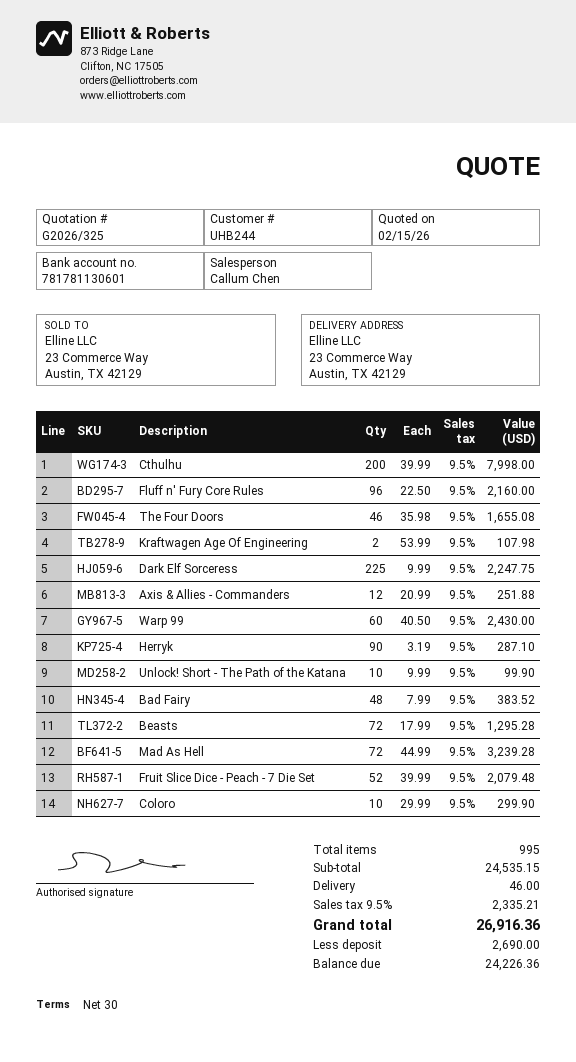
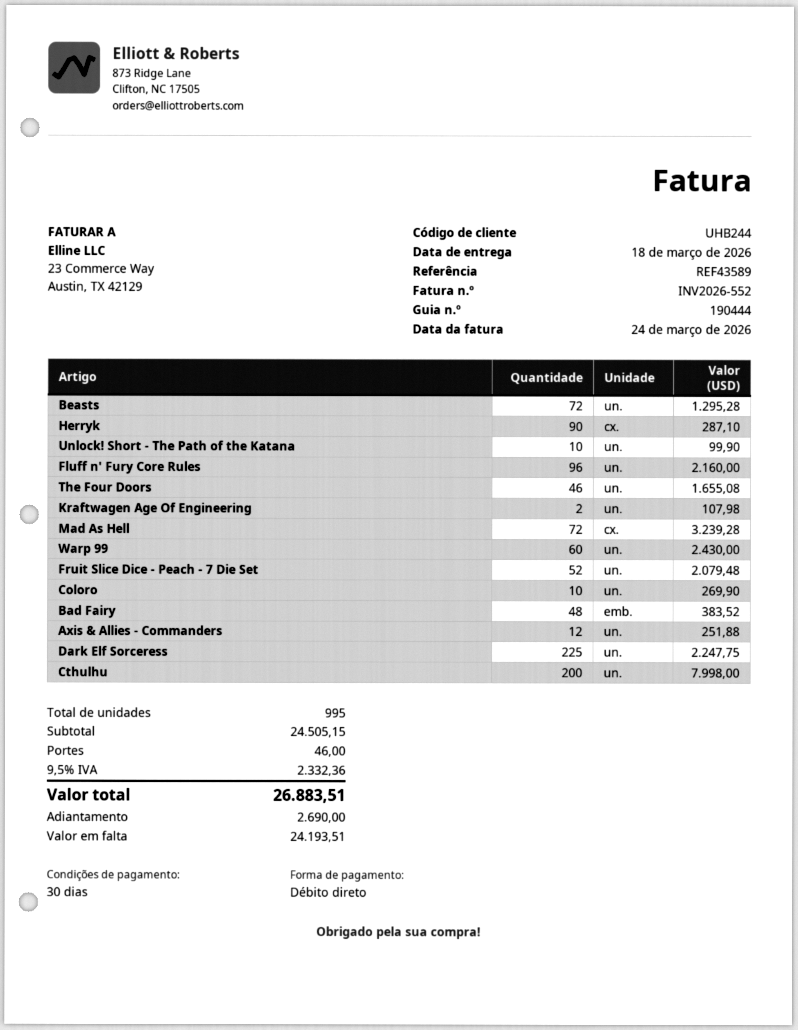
Coloro: 10 for 299.90 -> 10 for 269.90
subtotal: 24535.15 -> 24505.15
tax: 9.5% = 2335.21 -> 9.5% = 2332.36
total: 26916.36 -> 26883.51
balance: 24226.36 -> 24193.51

